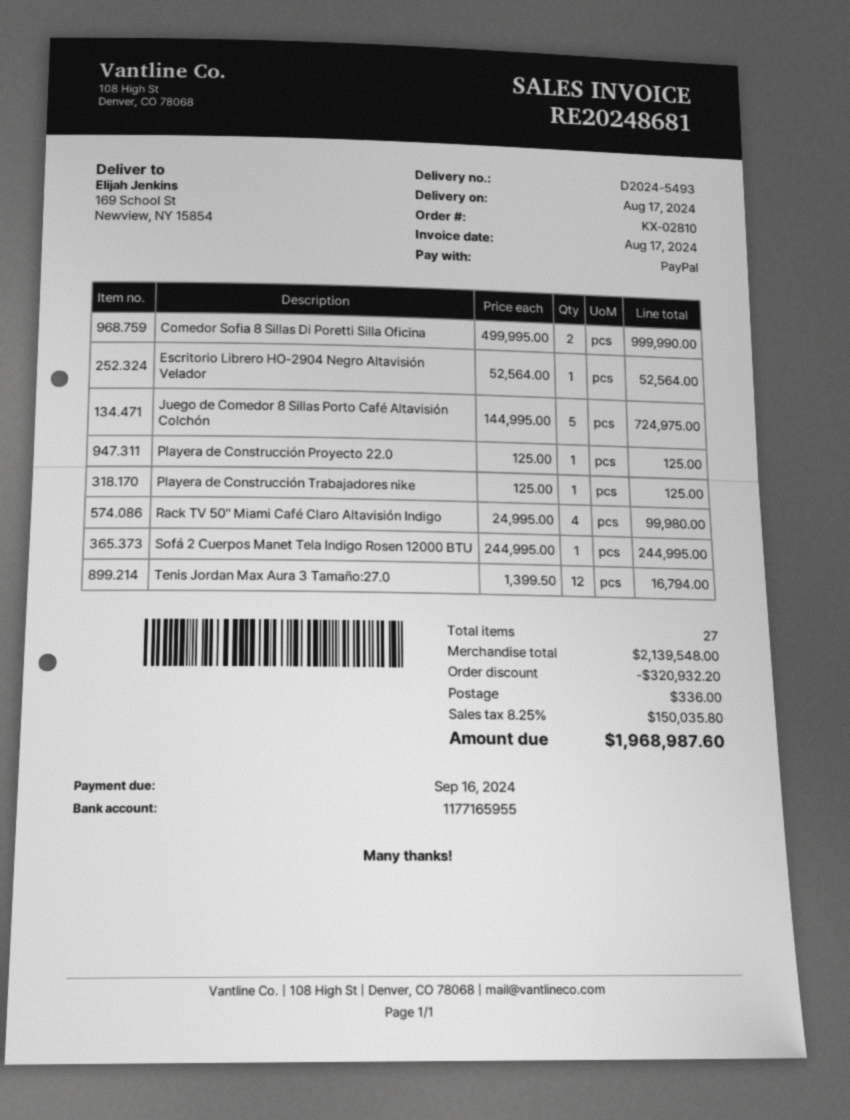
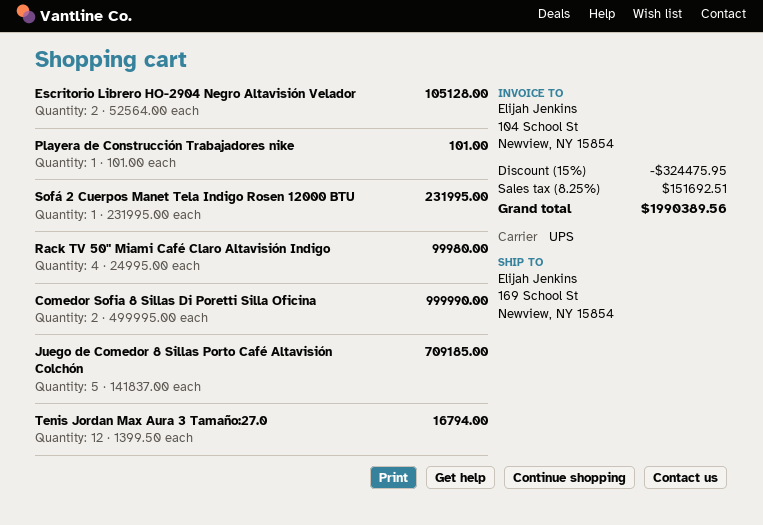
Escritorio Librero HO-2904 Negro Altavisión Velador: 1 x 52564.00 = 52564.00 -> 2 x 52564.00 = 105128.00
Juego de Comedor 8 Sillas Porto Café Altavisión Colchón: 5 x 144995.00 = 724975.00 -> 5 x 141837.00 = 709185.00
Playera de Construcción Proyecto 22.0: 1 x 125.00 = 125.00 -> none
Playera de Construcción Trabajadores nike: 1 x 125.00 = 125.00 -> 1 x 101.00 = 101.00
Sofá 2 Cuerpos Manet Tela Indigo Rosen 12000 BTU: 1 x 244995.00 = 244995.00 -> 1 x 231995.00 = 231995.00
discount: 320932.20 -> 324475.95
shipping: 336.00 -> none
tax: 8.25% = 150035.80 -> 8.25% = 151692.51
total: 1968987.60 -> 1990389.56

